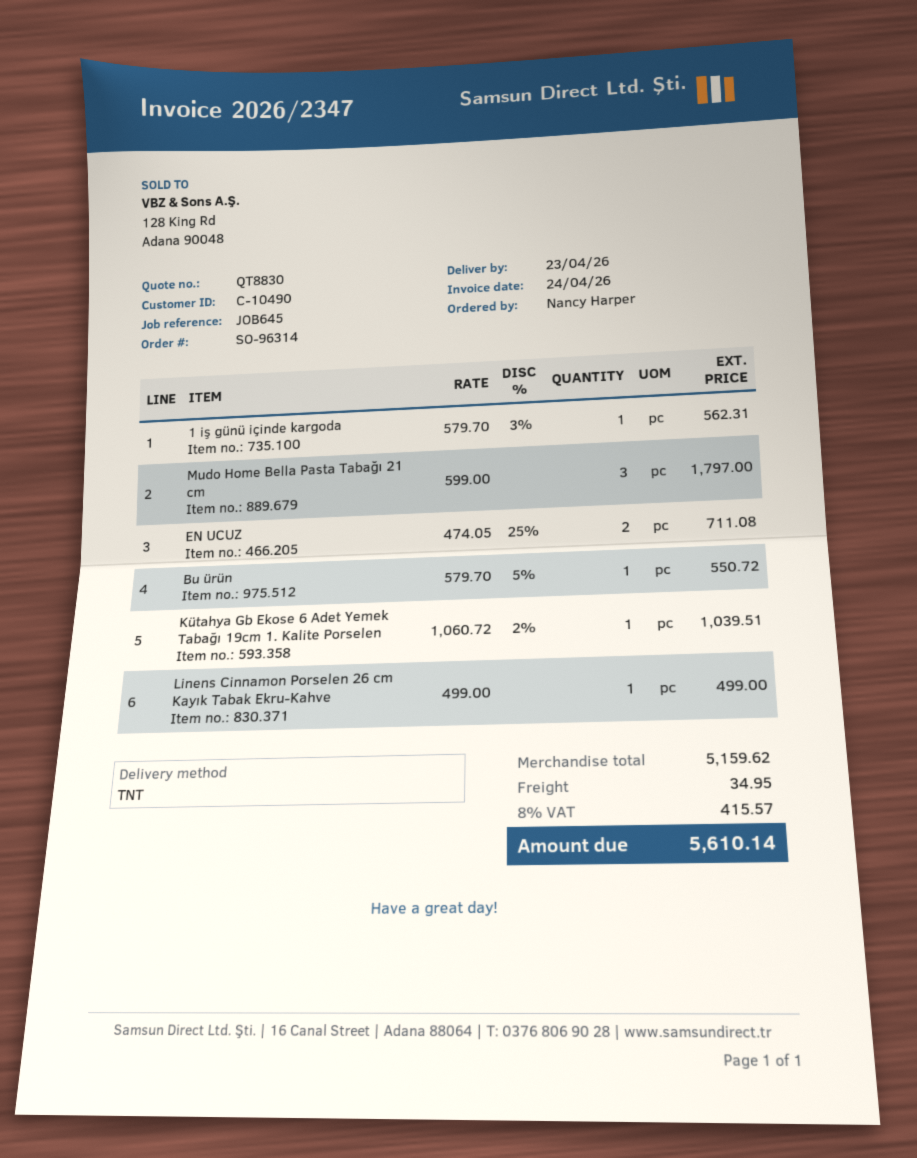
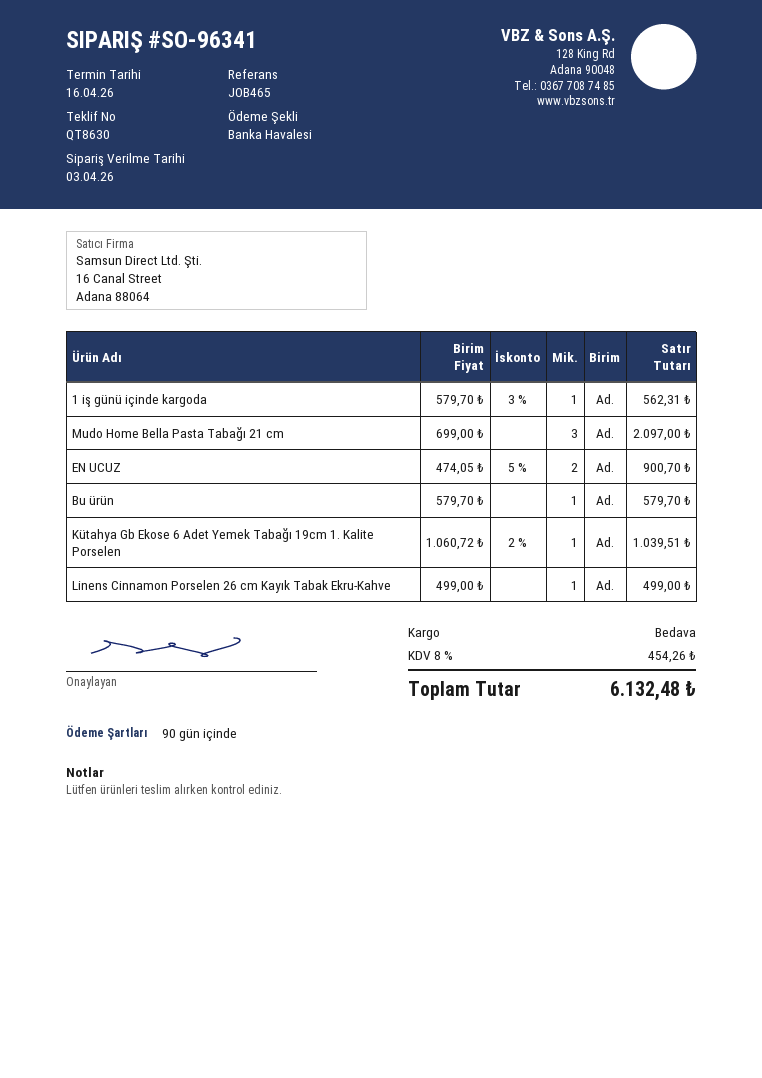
quote number: QT8830 -> QT8630
order number: SO-96314 -> SO-96341
delivery date: 2026-04-23 -> 2026-04-16
reference: JOB645 -> JOB465
Mudo Home Bella Pasta Tabağı 21 cm: 3 x 599.00 = 1797.00 -> 3 x 699.00 = 2097.00
EN UCUZ: 2 x 474.05 - 25% = 711.08 -> 2 x 474.05 - 5% = 900.70
Bu ürün: 1 x 579.70 - 5% = 550.72 -> 1 x 579.70 = 579.70
shipping: 34.95 -> 0.00
tax: 8% = 415.57 -> 8% = 454.26
total: 5610.14 -> 6132.48

